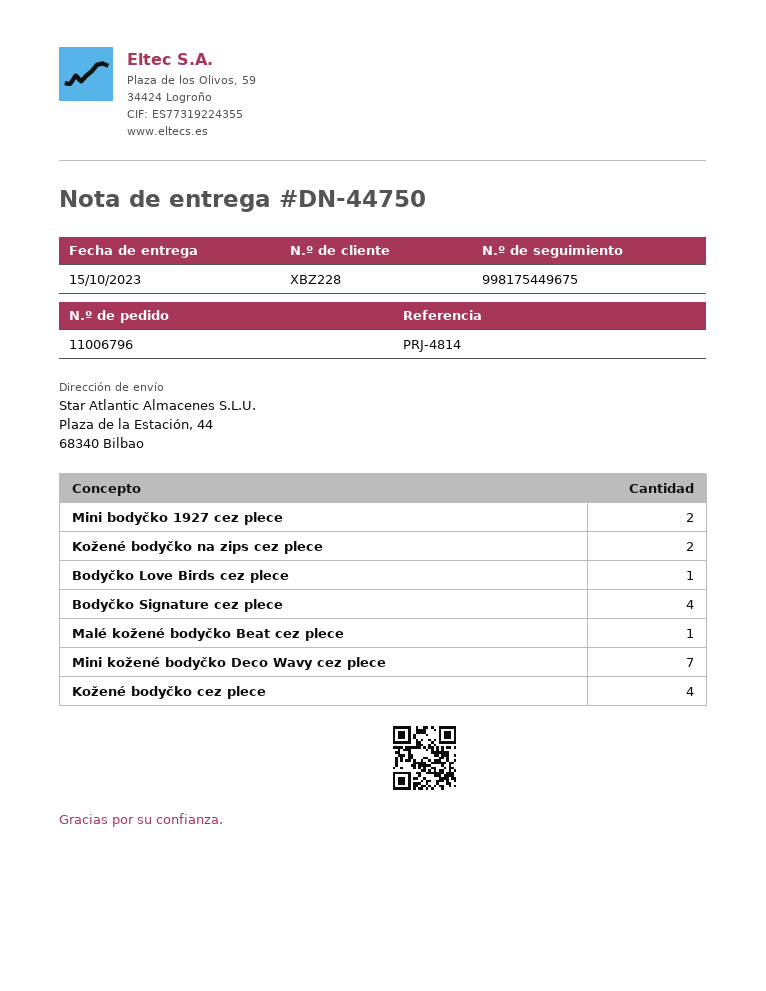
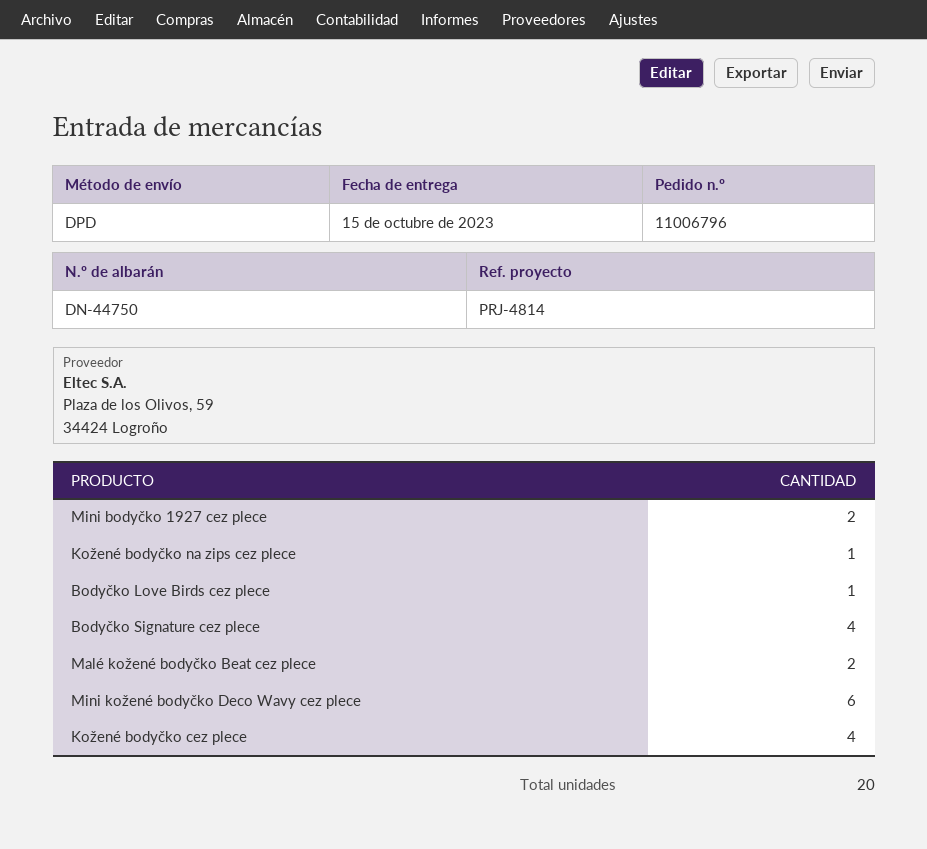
Kožené bodyčko na zips cez plece: 2 -> 1
Malé kožené bodyčko Beat cez plece: 1 -> 2
Mini kožené bodyčko Deco Wavy cez plece: 7 -> 6

